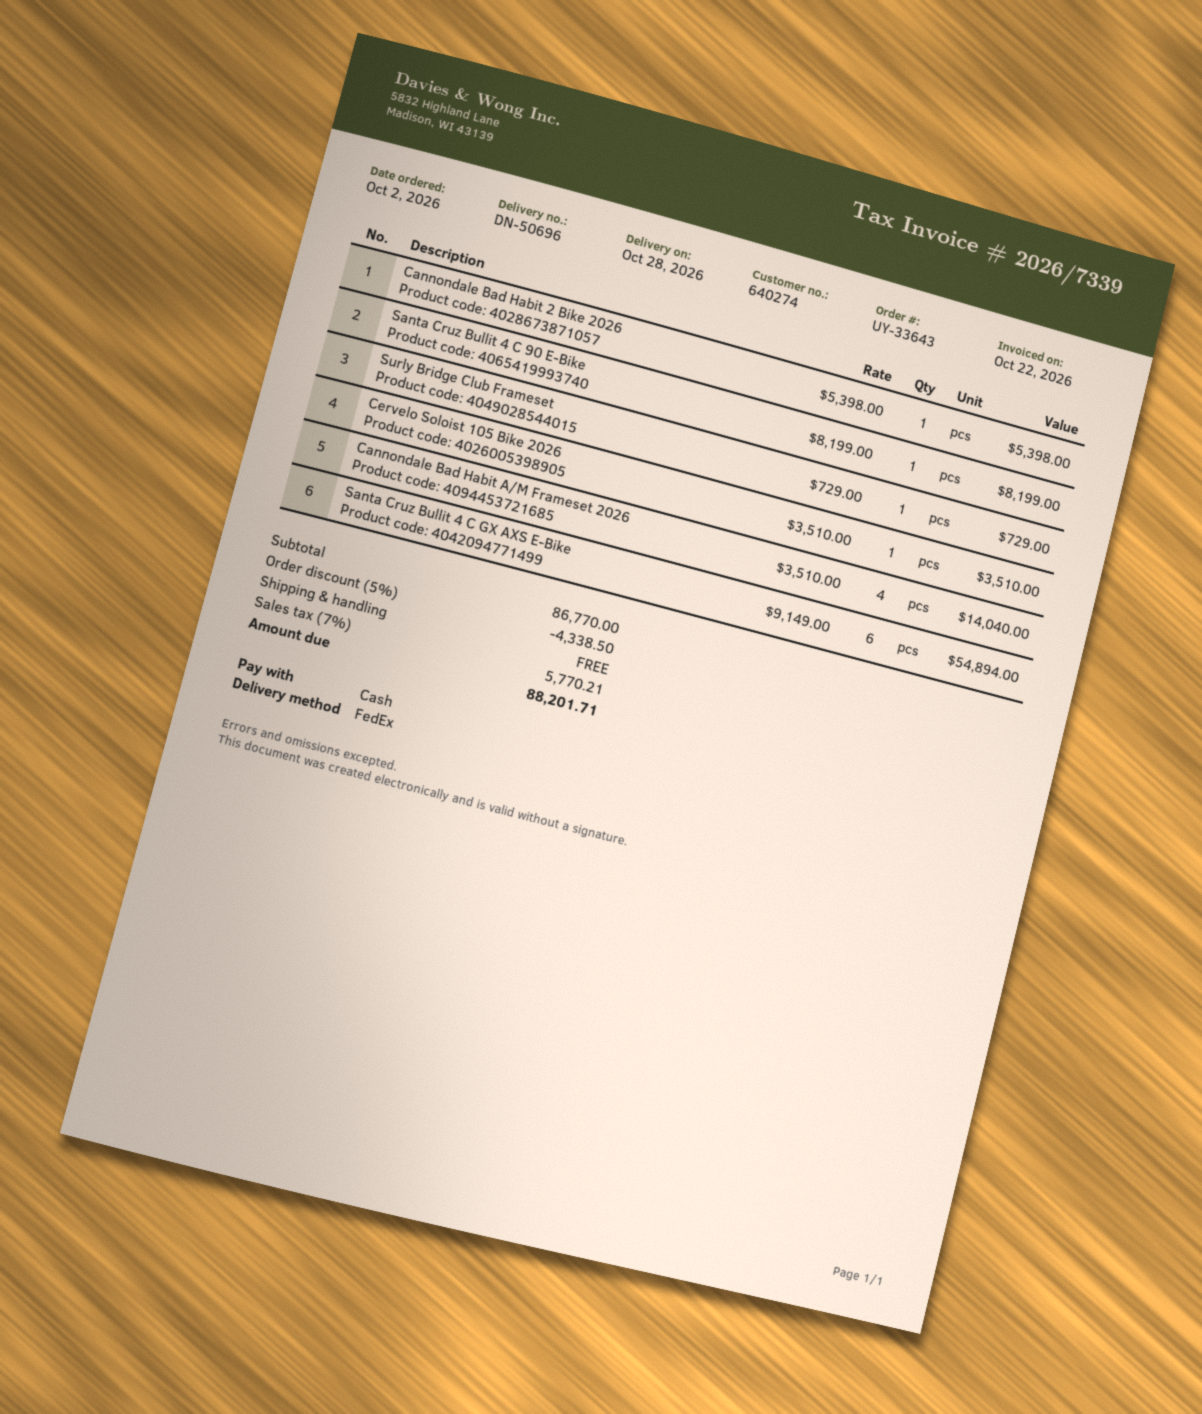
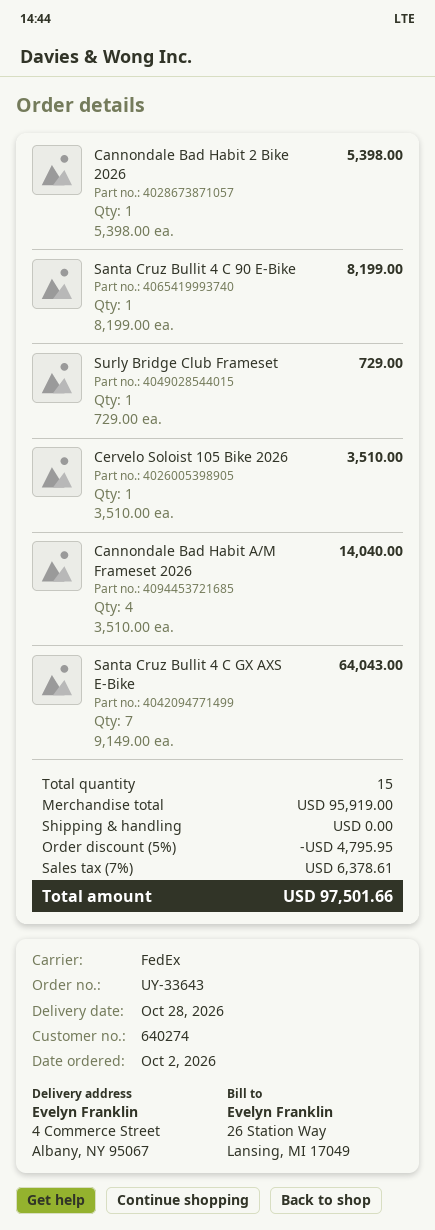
Santa Cruz Bullit 4 C GX AXS E-Bike: 6 x 9149.00 = 54894.00 -> 7 x 9149.00 = 64043.00
subtotal: 86770.00 -> 95919.00
discount: 5% = 4338.50 -> 5% = 4795.95
tax: 7% = 5770.21 -> 7% = 6378.61
total: 88201.71 -> 97501.66

